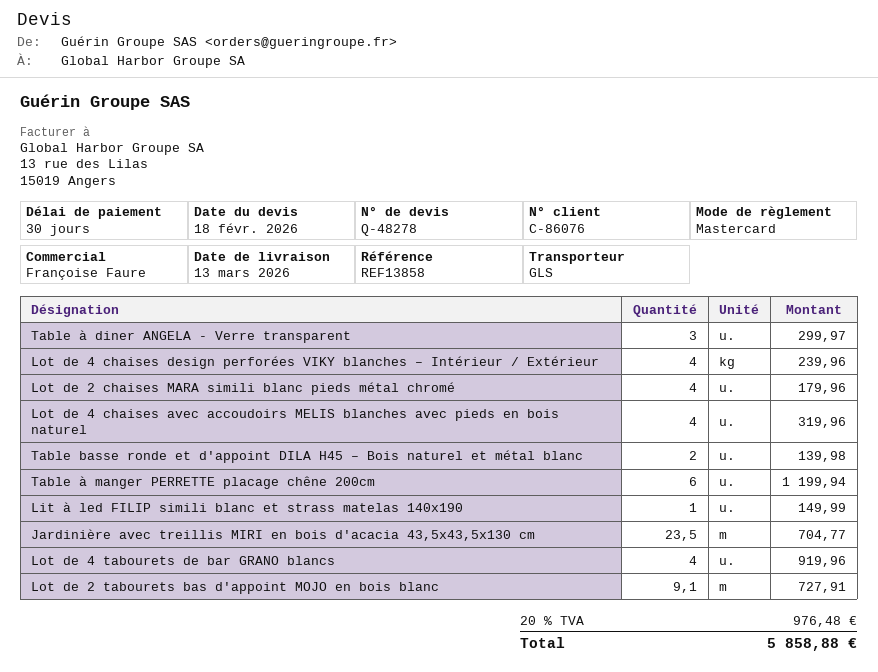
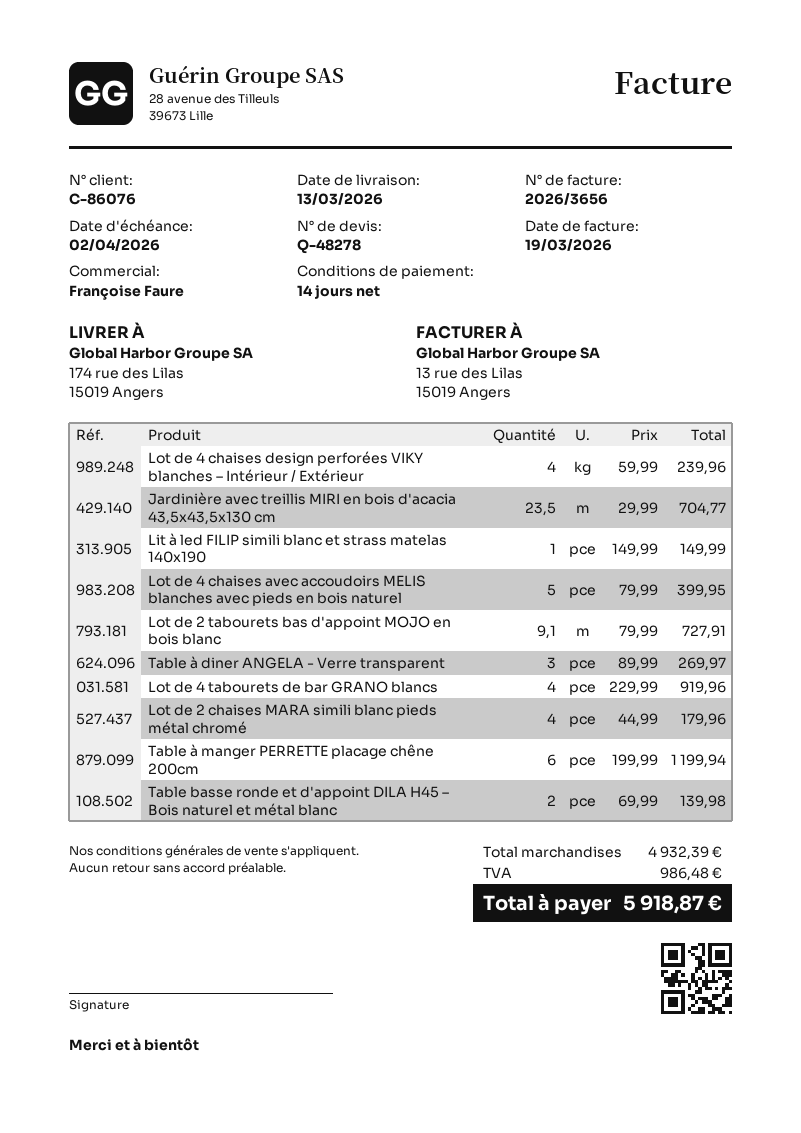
payment terms: 30 days -> 14 days
Table à diner ANGELA - Verre transparent: 3 for 299.97 -> 3 for 269.97
Lot de 4 chaises avec accoudoirs MELIS blanches avec pieds en bois naturel: 4 for 319.96 -> 5 for 399.95
tax: 976.48 -> 986.48
total: 5858.88 -> 5918.87

